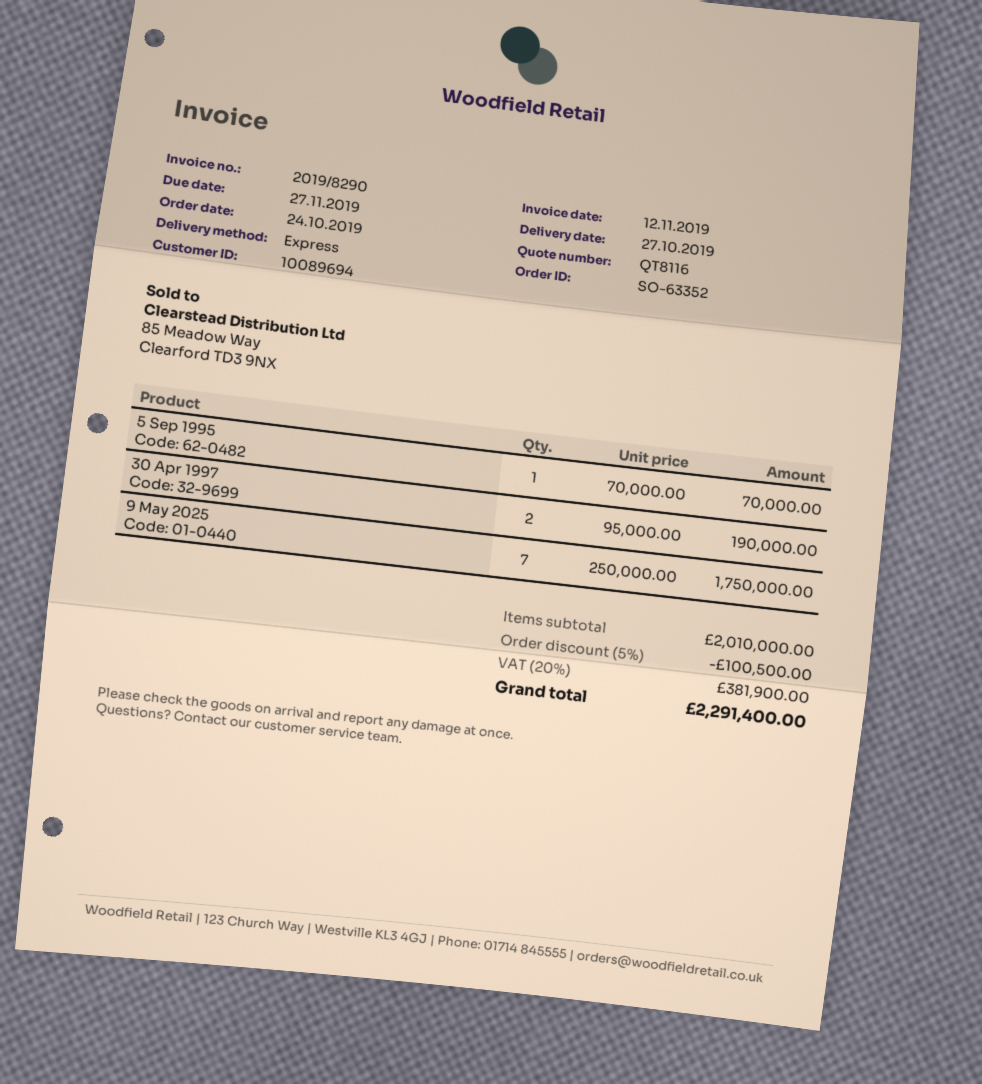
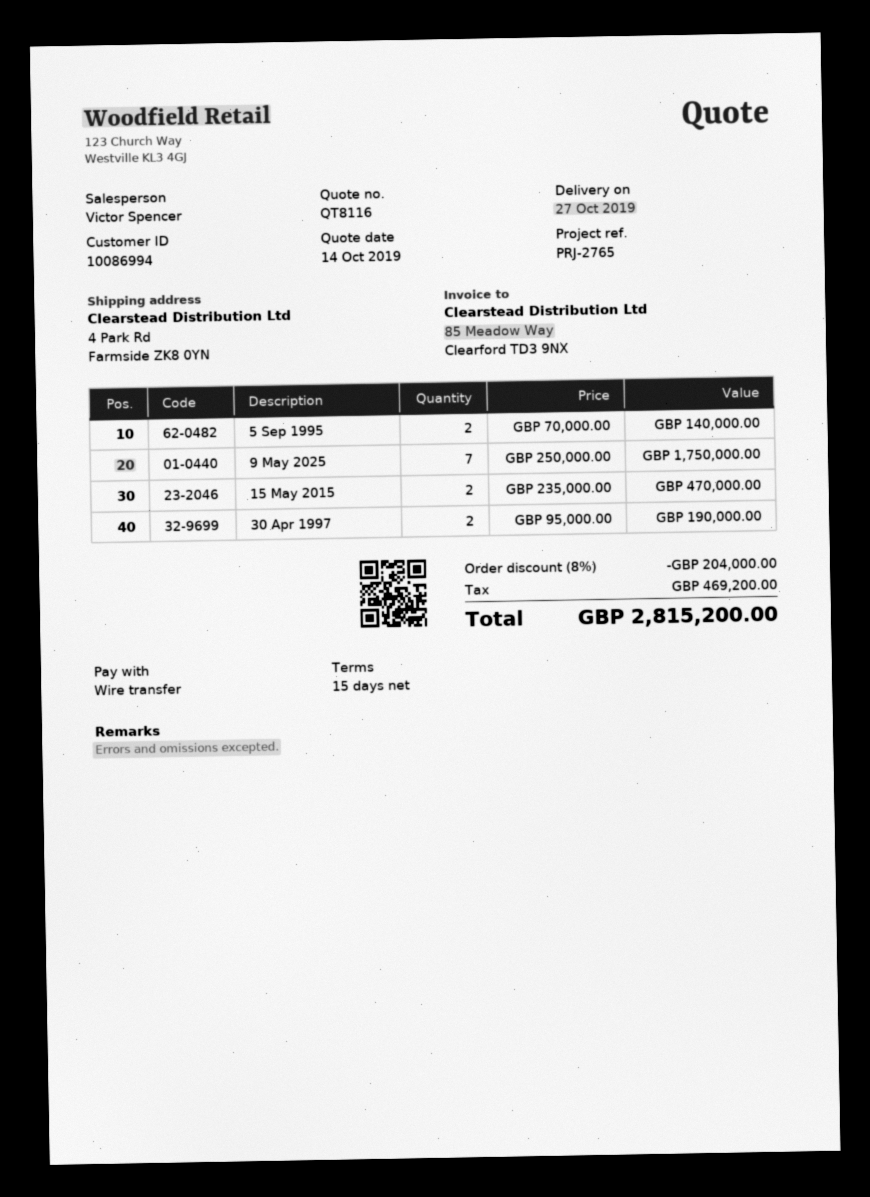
customer number: 10089694 -> 10086994
5 Sep 1995: 1 x 70000.00 = 70000.00 -> 2 x 70000.00 = 140000.00
15 May 2015: none -> 2 x 235000.00 = 470000.00
discount: 5% = 100500.00 -> 8% = 204000.00
tax: 381900.00 -> 469200.00
total: 2291400.00 -> 2815200.00

